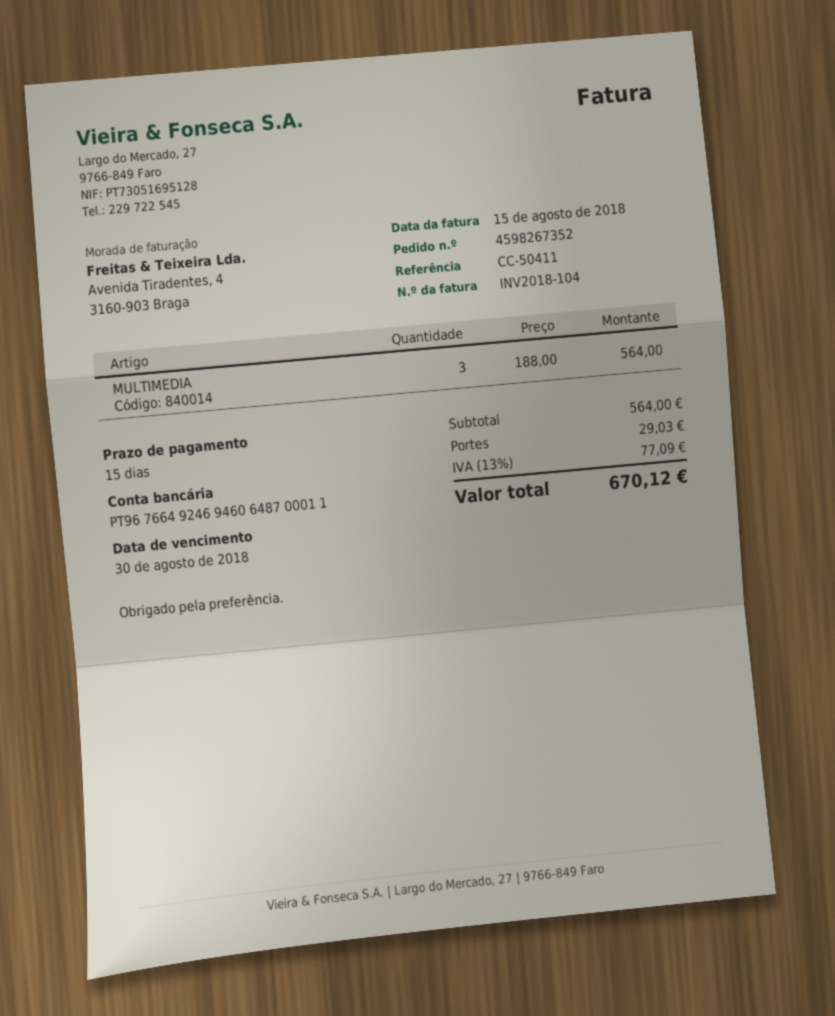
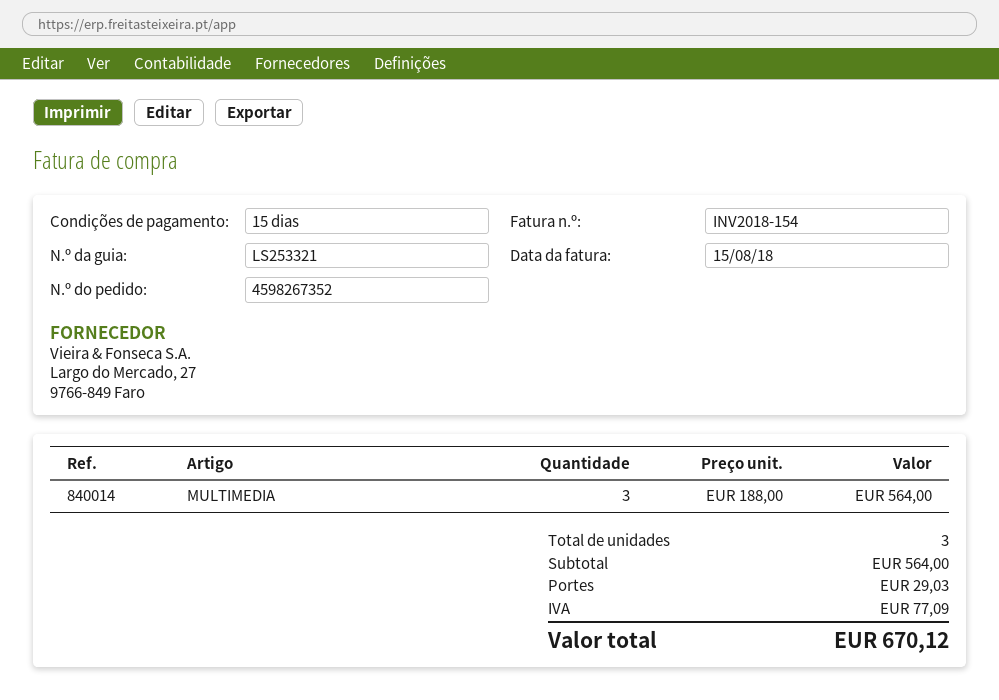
invoice number: INV2018-104 -> INV2018-154

